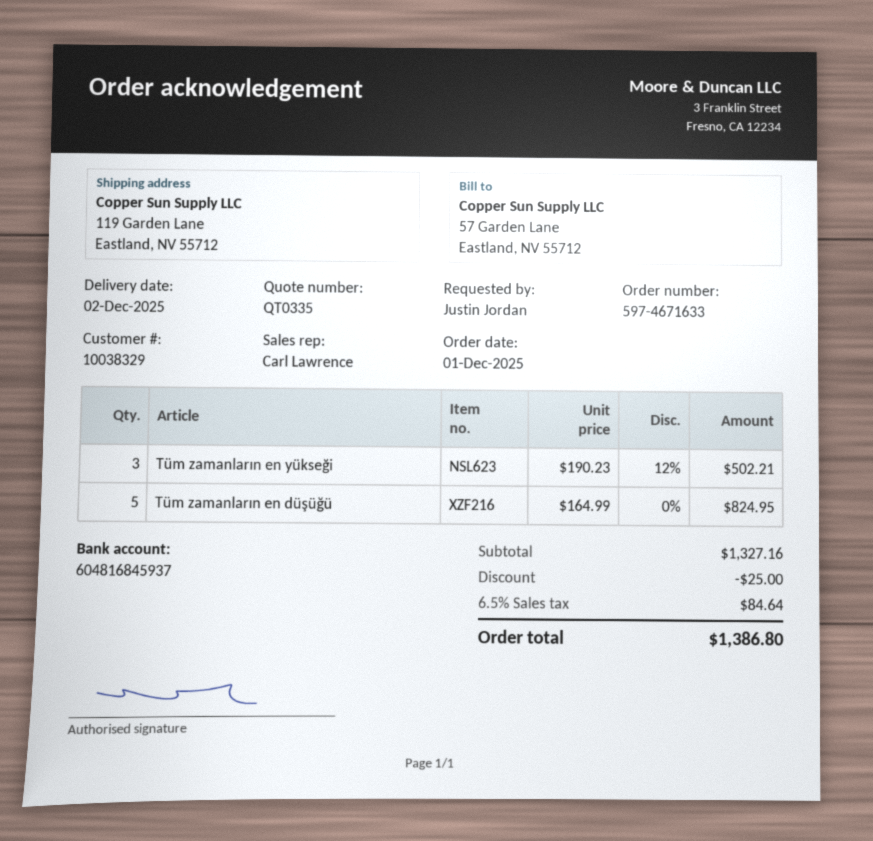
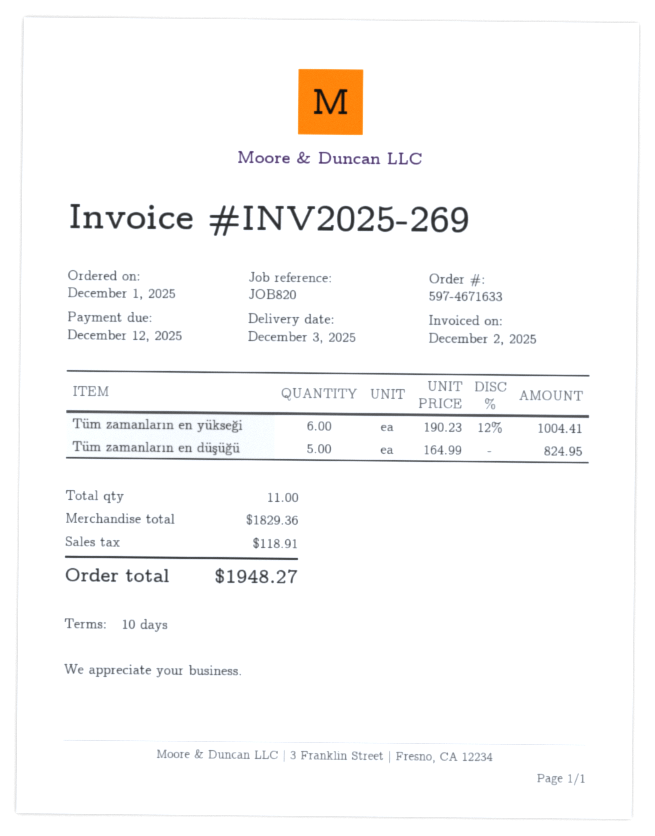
delivery date: 2025-12-02 -> 2025-12-03
Tüm zamanların en yükseği: 3 x 190.23 - 12% = 502.21 -> 6 x 190.23 - 12% = 1004.41
subtotal: 1327.16 -> 1829.36
discount: 25.00 -> none
tax: 84.64 -> 118.91
total: 1386.80 -> 1948.27

